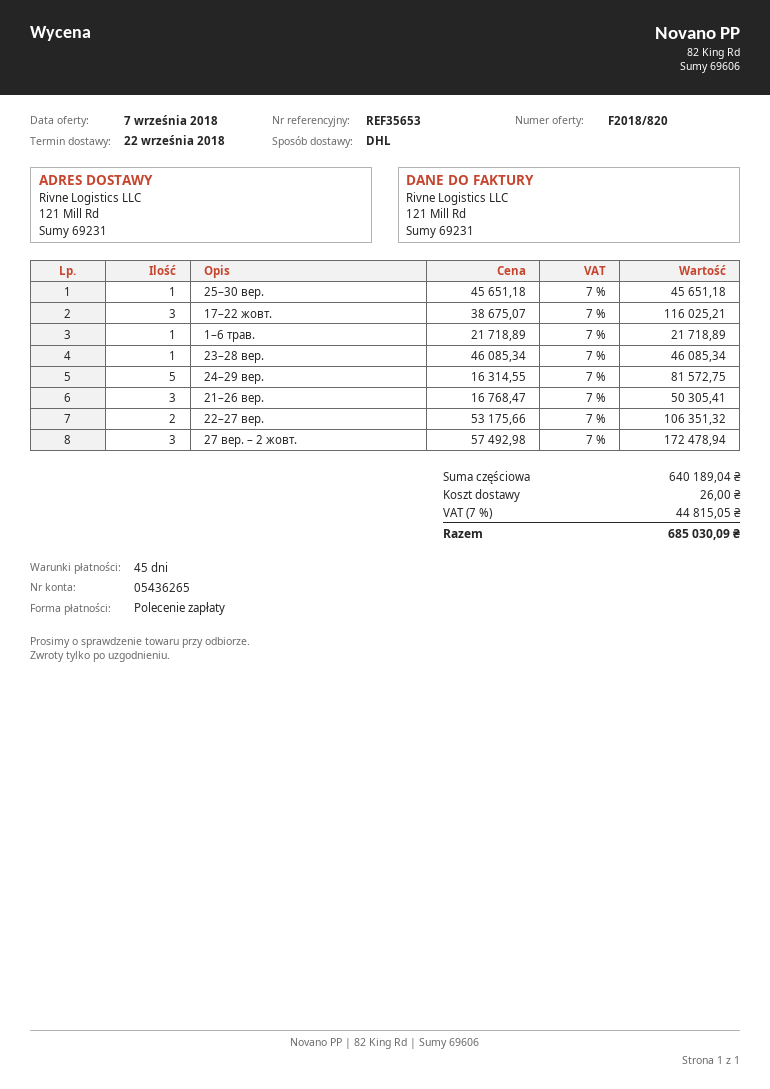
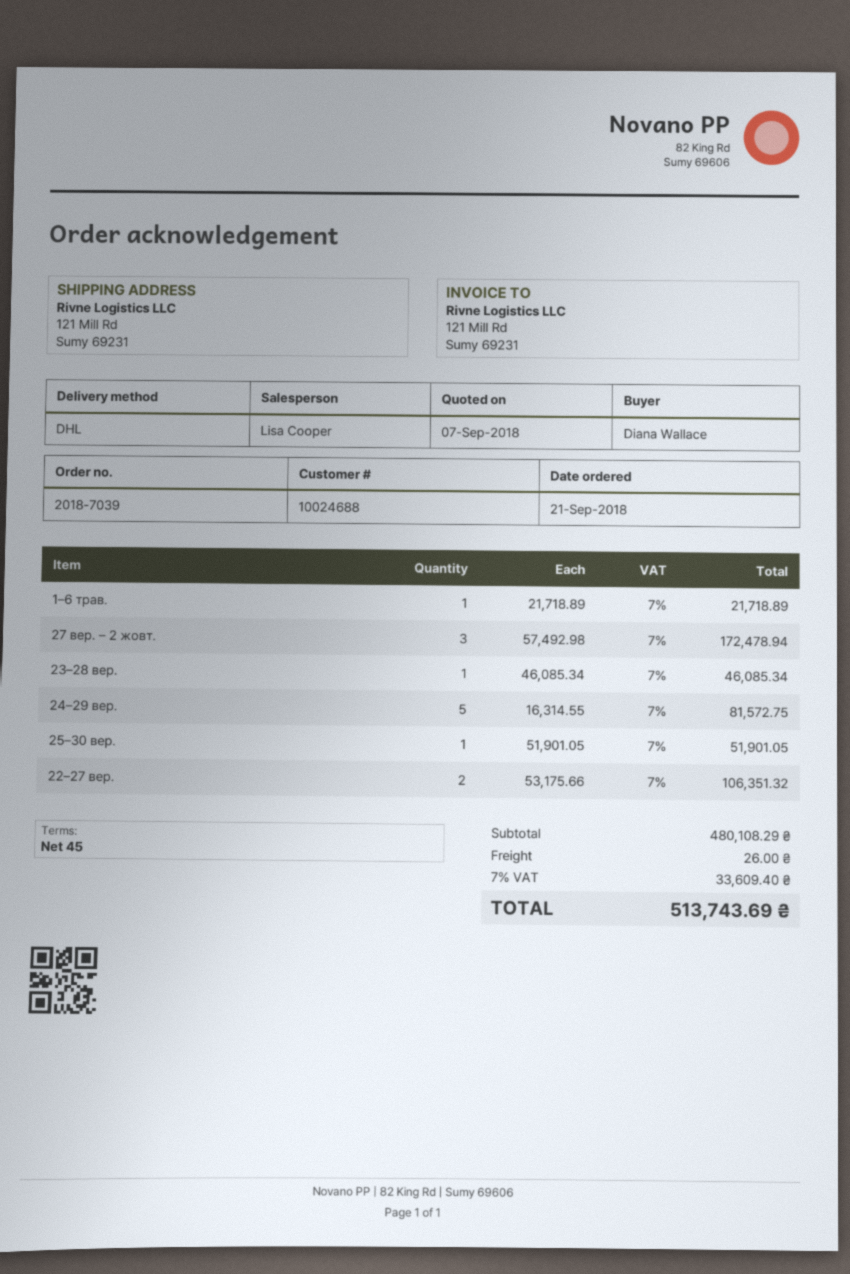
25–30 вер.: 1 x 45651.18 = 45651.18 -> 1 x 51901.05 = 51901.05
17–22 жовт.: 3 x 38675.07 = 116025.21 -> none
21–26 вер.: 3 x 16768.47 = 50305.41 -> none
subtotal: 640189.04 -> 480108.29
tax: 7% = 44815.05 -> 7% = 33609.40
total: 685030.09 -> 513743.69

